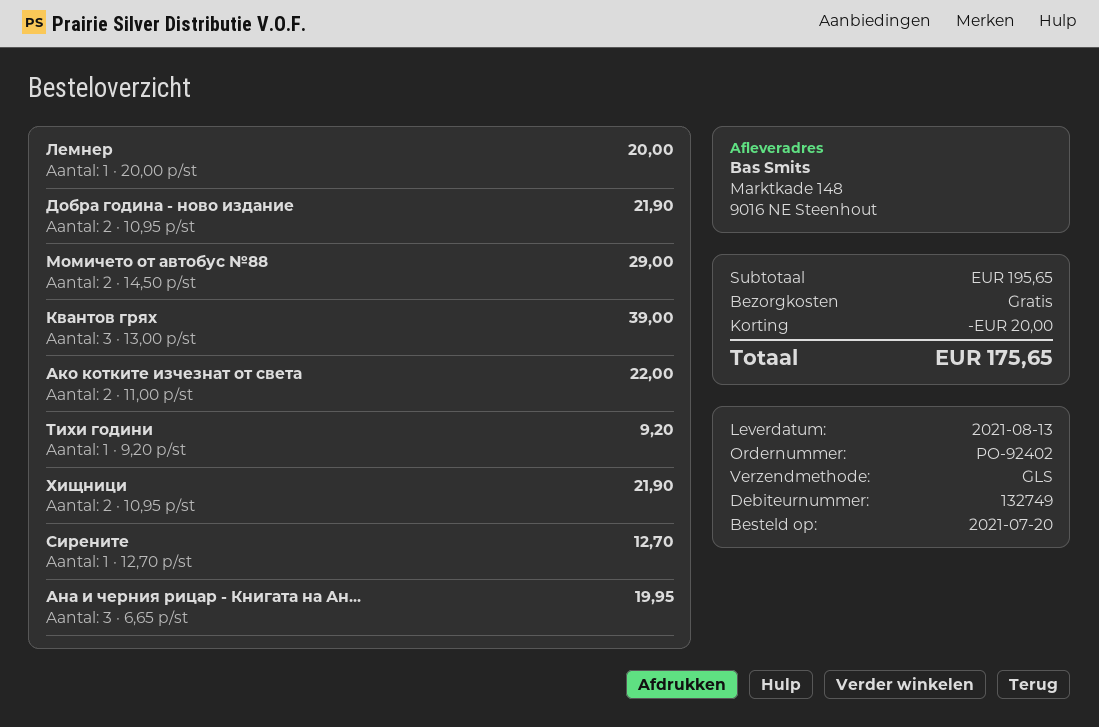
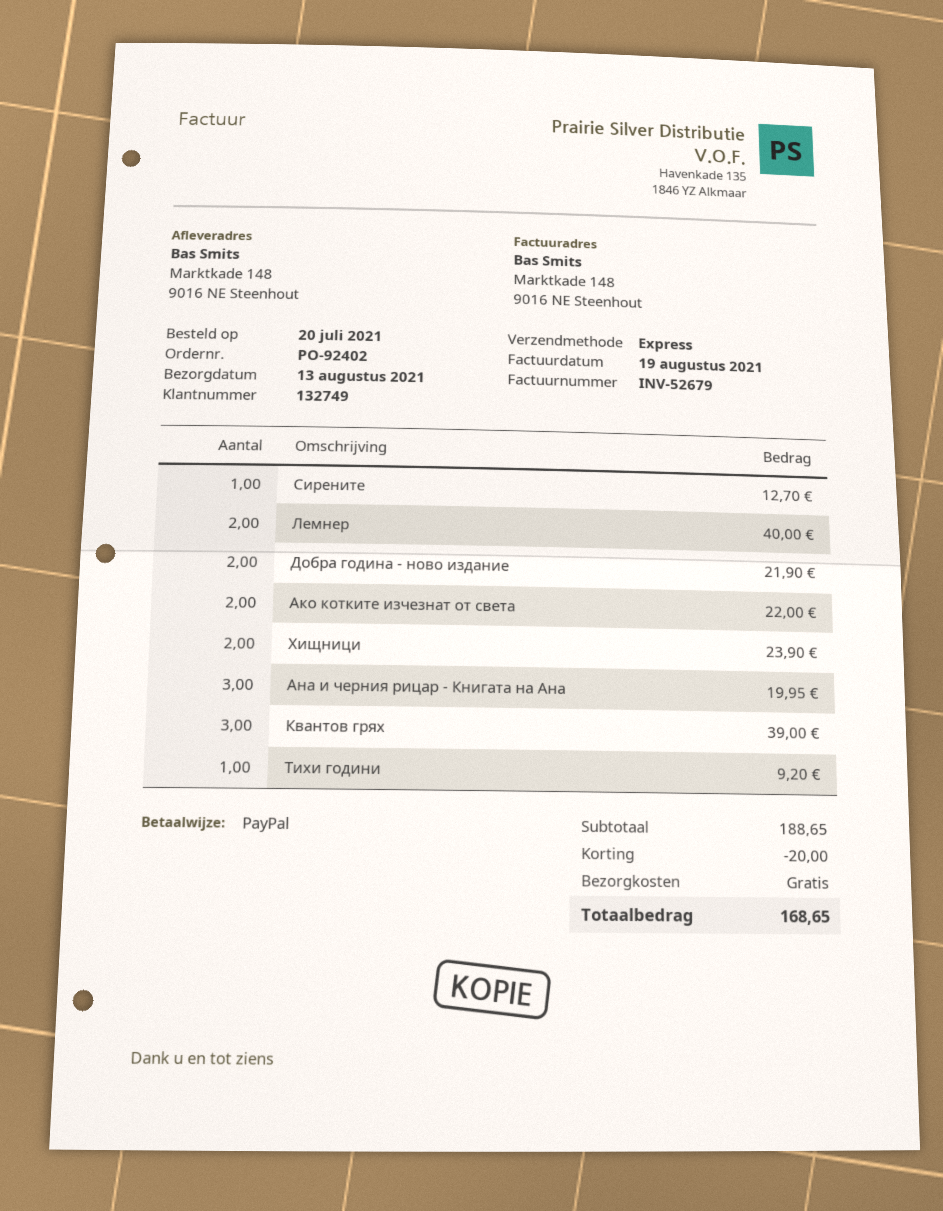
shipping method: GLS -> express
Лемнер: 1 for 20.00 -> 2 for 40.00
Момичето от автобус №88: 2 for 29.00 -> none
Хищници: 2 for 21.90 -> 2 for 23.90
subtotal: 195.65 -> 188.65
total: 175.65 -> 168.65

